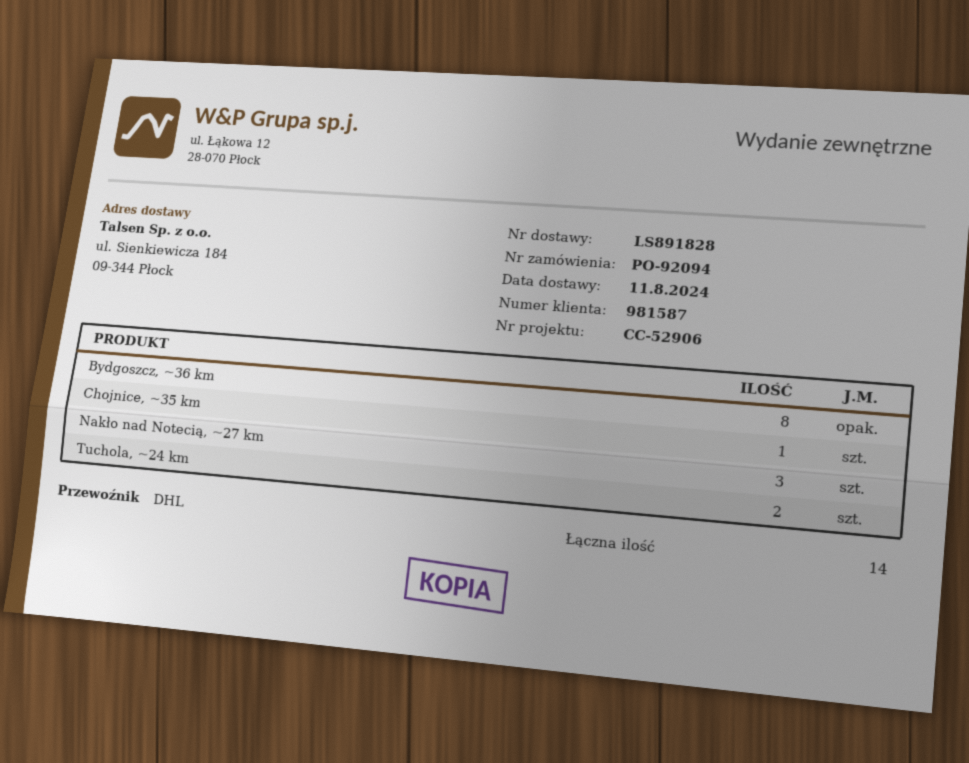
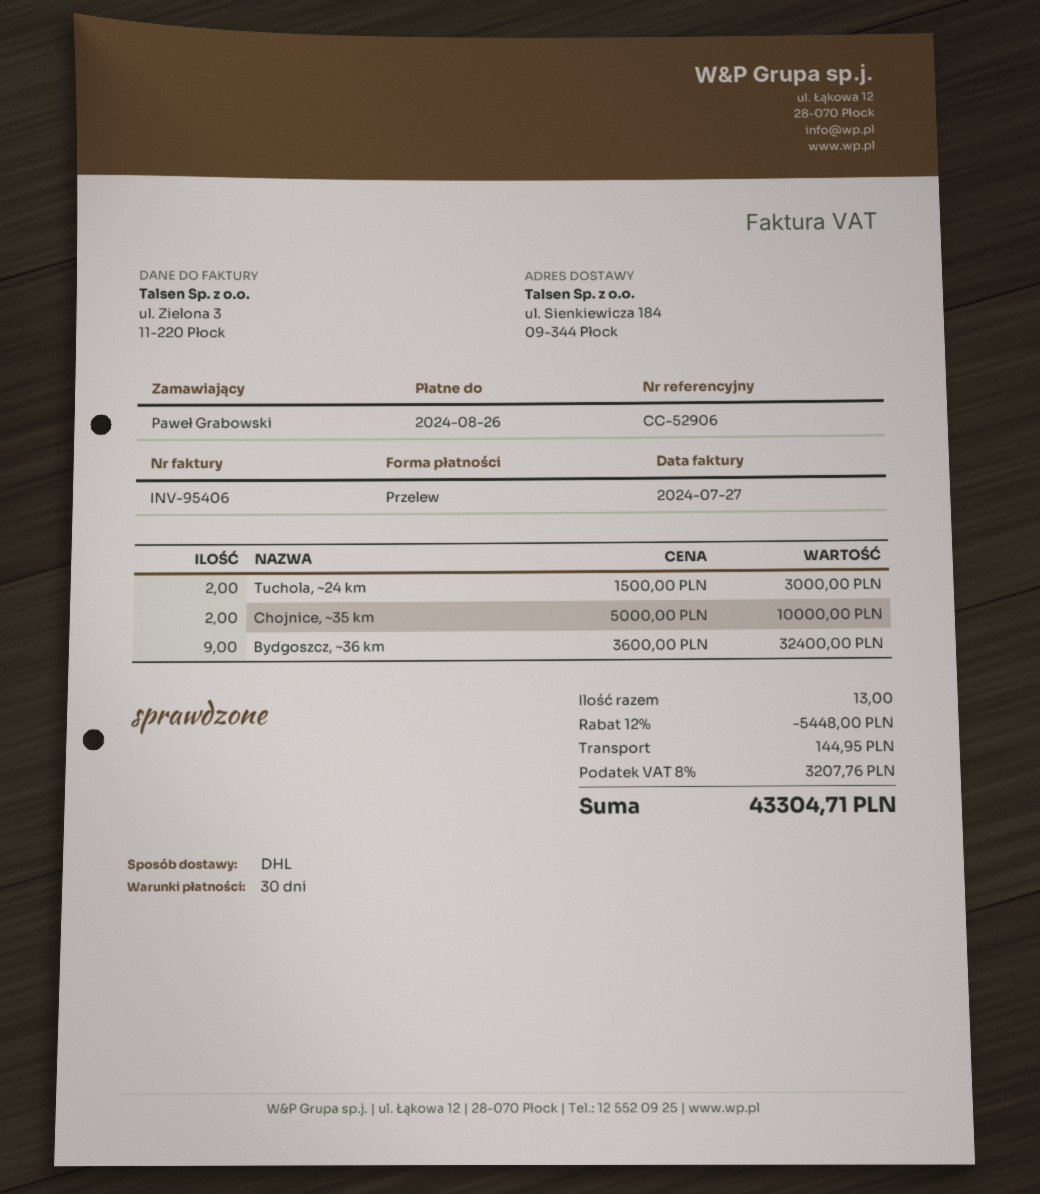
Bydgoszcz, ~36 km: 8 -> 9
Chojnice, ~35 km: 1 -> 2
Nakło nad Notecią, ~27 km: 3 -> none
total quantity: 14 -> 13

